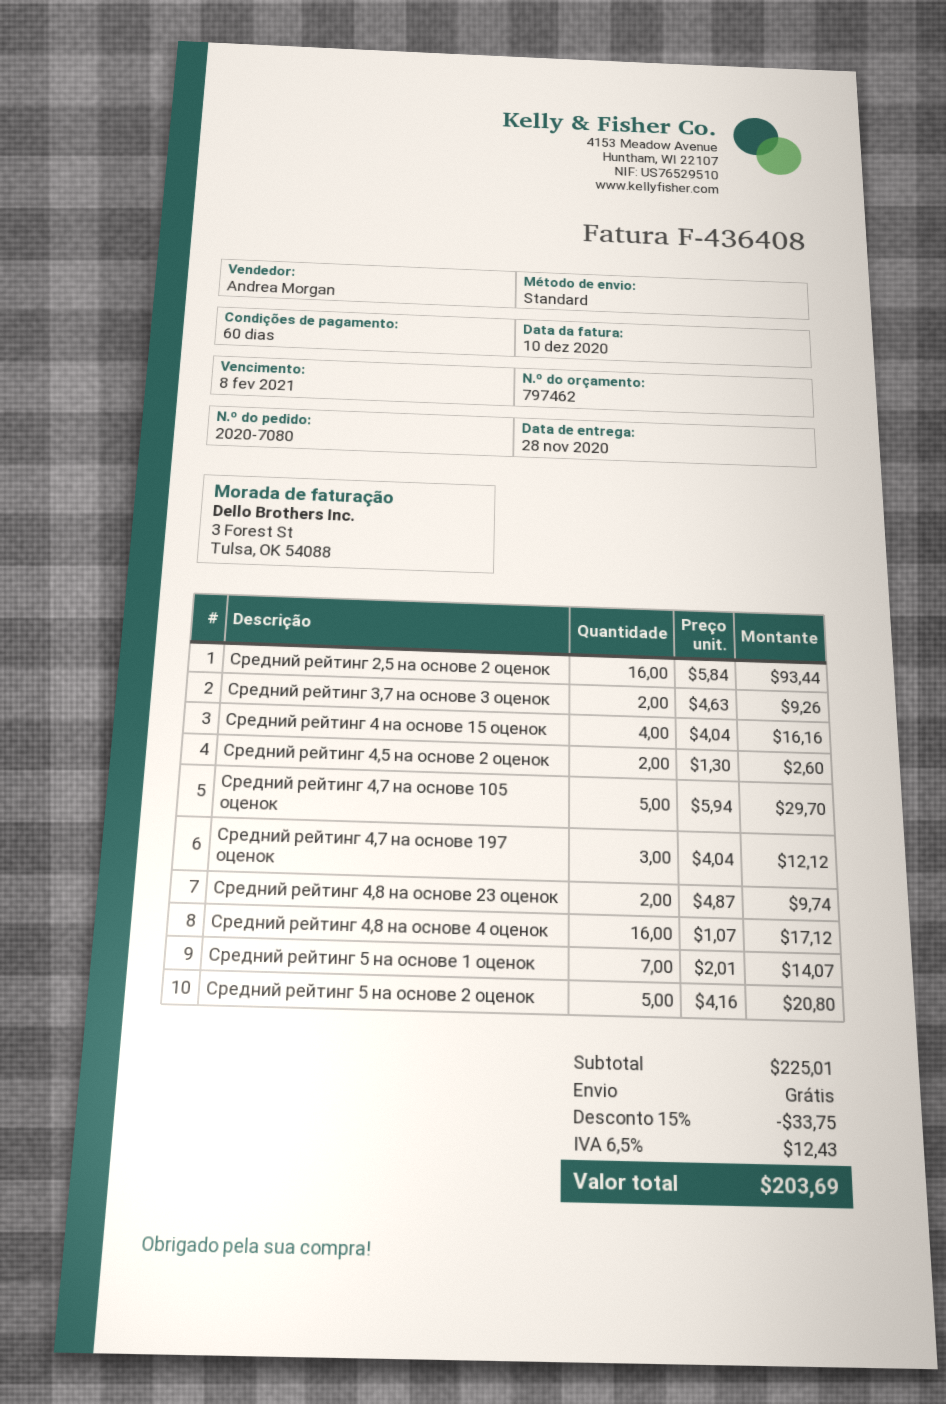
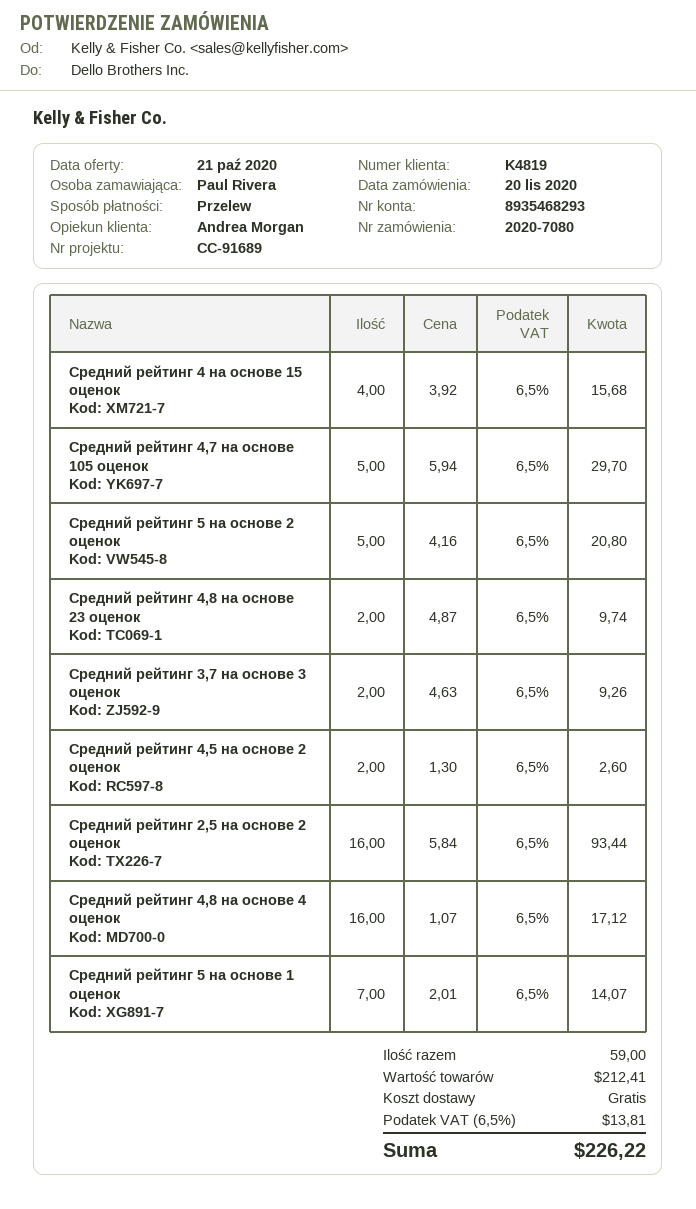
Средний рейтинг 4 на основе 15 оценок: 4 x 4.04 = 16.16 -> 4 x 3.92 = 15.68
Средний рейтинг 4,7 на основе 197 оценок: 3 x 4.04 = 12.12 -> none
subtotal: 225.01 -> 212.41
discount: 15% = 33.75 -> none
tax: 6.5% = 12.43 -> 6.5% = 13.81
total: 203.69 -> 226.22

